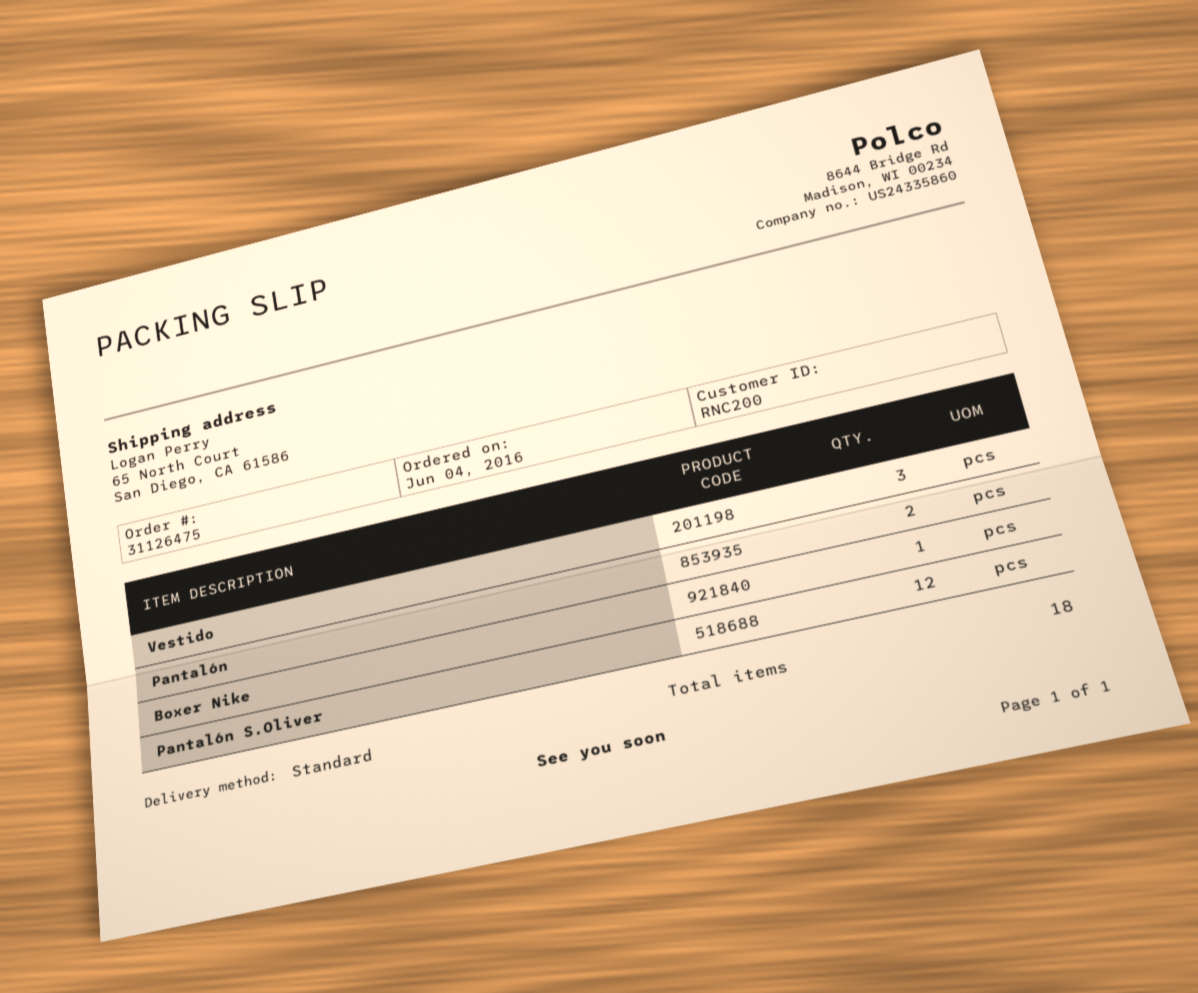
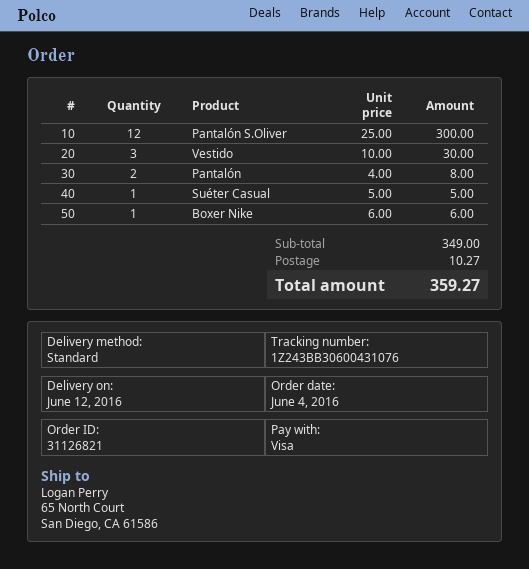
order number: 31126475 -> 31126821
Suéter Casual: none -> 1

